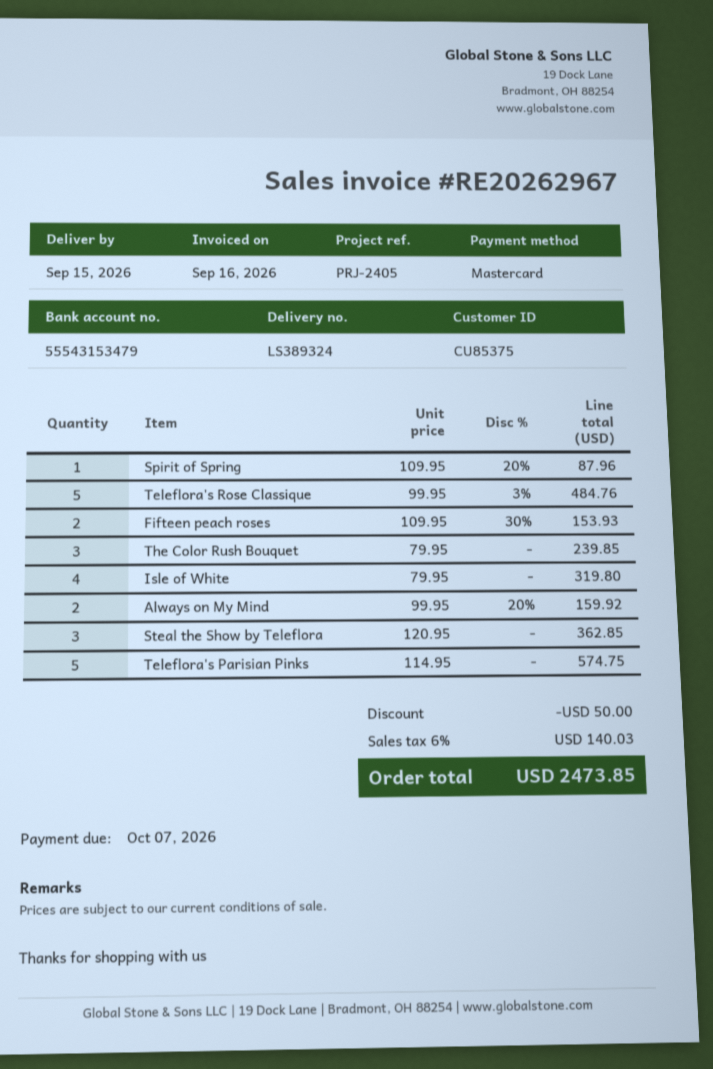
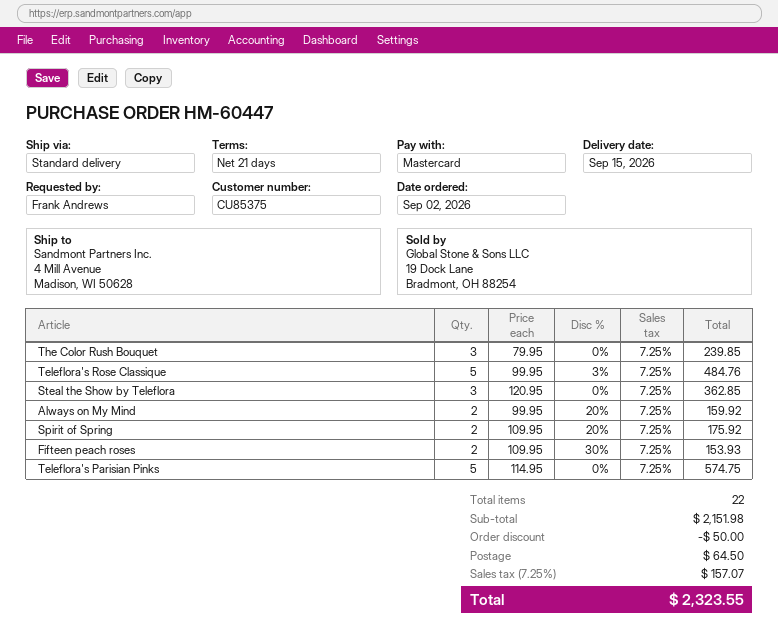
Spirit of Spring: 1 x 109.95 - 20% = 87.96 -> 2 x 109.95 - 20% = 175.92
Isle of White: 4 x 79.95 = 319.80 -> none
shipping: none -> 64.50
tax: 6% = 140.03 -> 7.25% = 157.07
total: 2473.85 -> 2323.55

